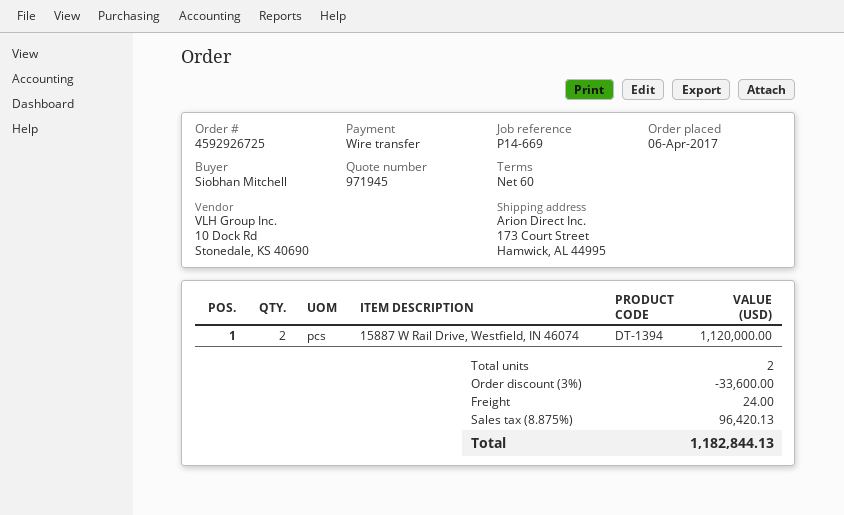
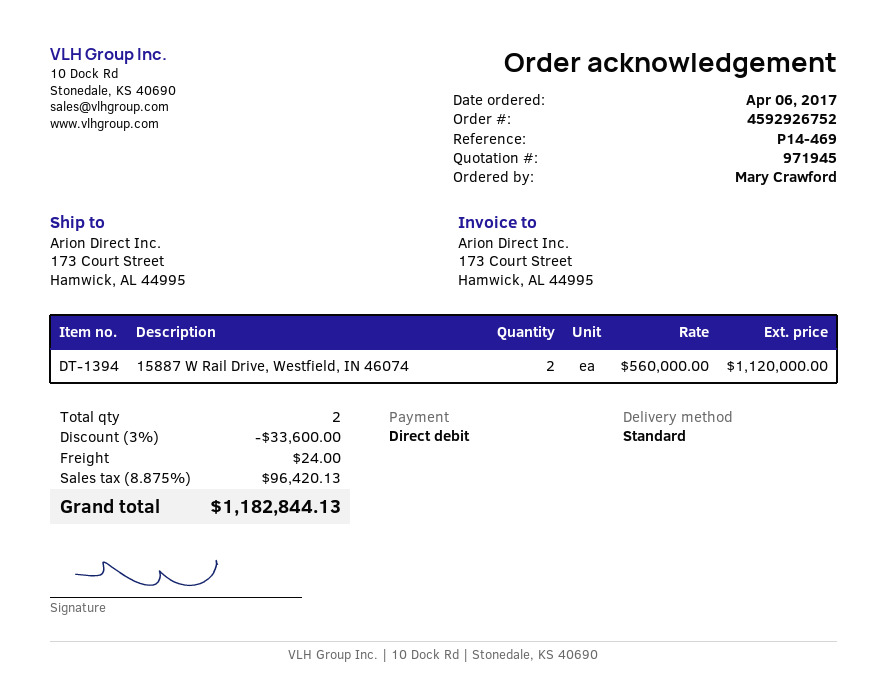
order number: 4592926725 -> 4592926752
reference: P14-669 -> P14-469
ordered by: Siobhan Mitchell -> Mary Crawford
payment method: bank transfer -> direct debit

